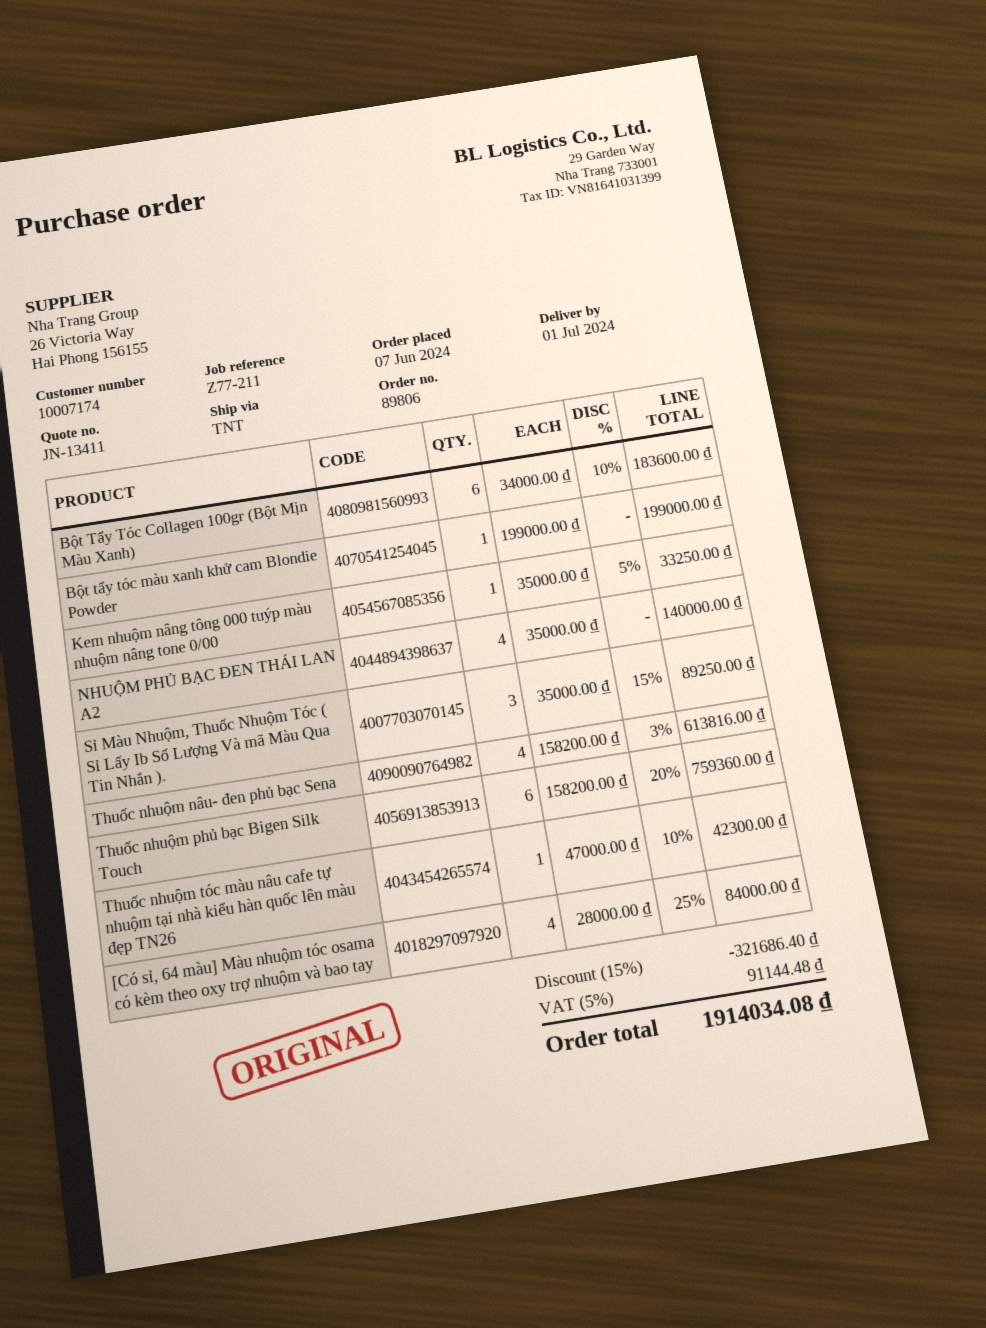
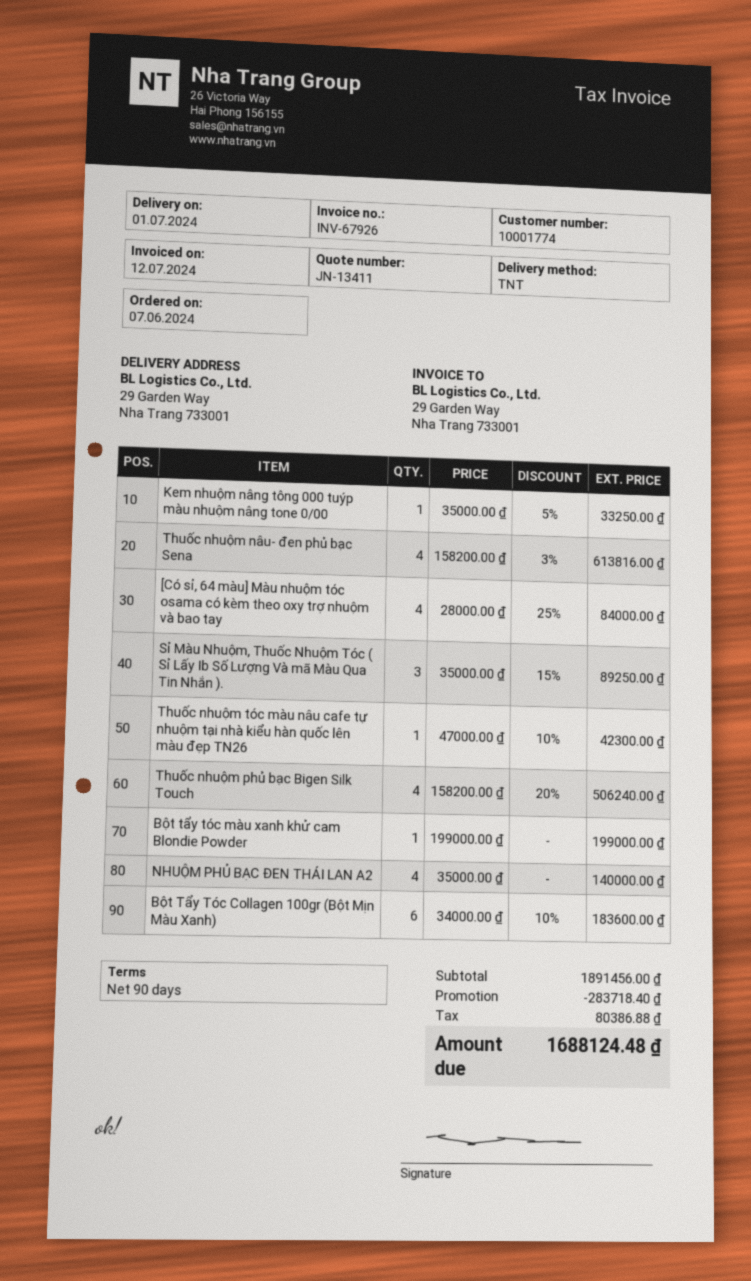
customer number: 10007174 -> 10001774
Thuốc nhuộm phủ bạc Bigen Silk Touch: 6 x 158200.00 - 20% = 759360.00 -> 4 x 158200.00 - 20% = 506240.00
discount: 321686.40 -> 283718.40
tax: 91144.48 -> 80386.88
total: 1914034.08 -> 1688124.48

